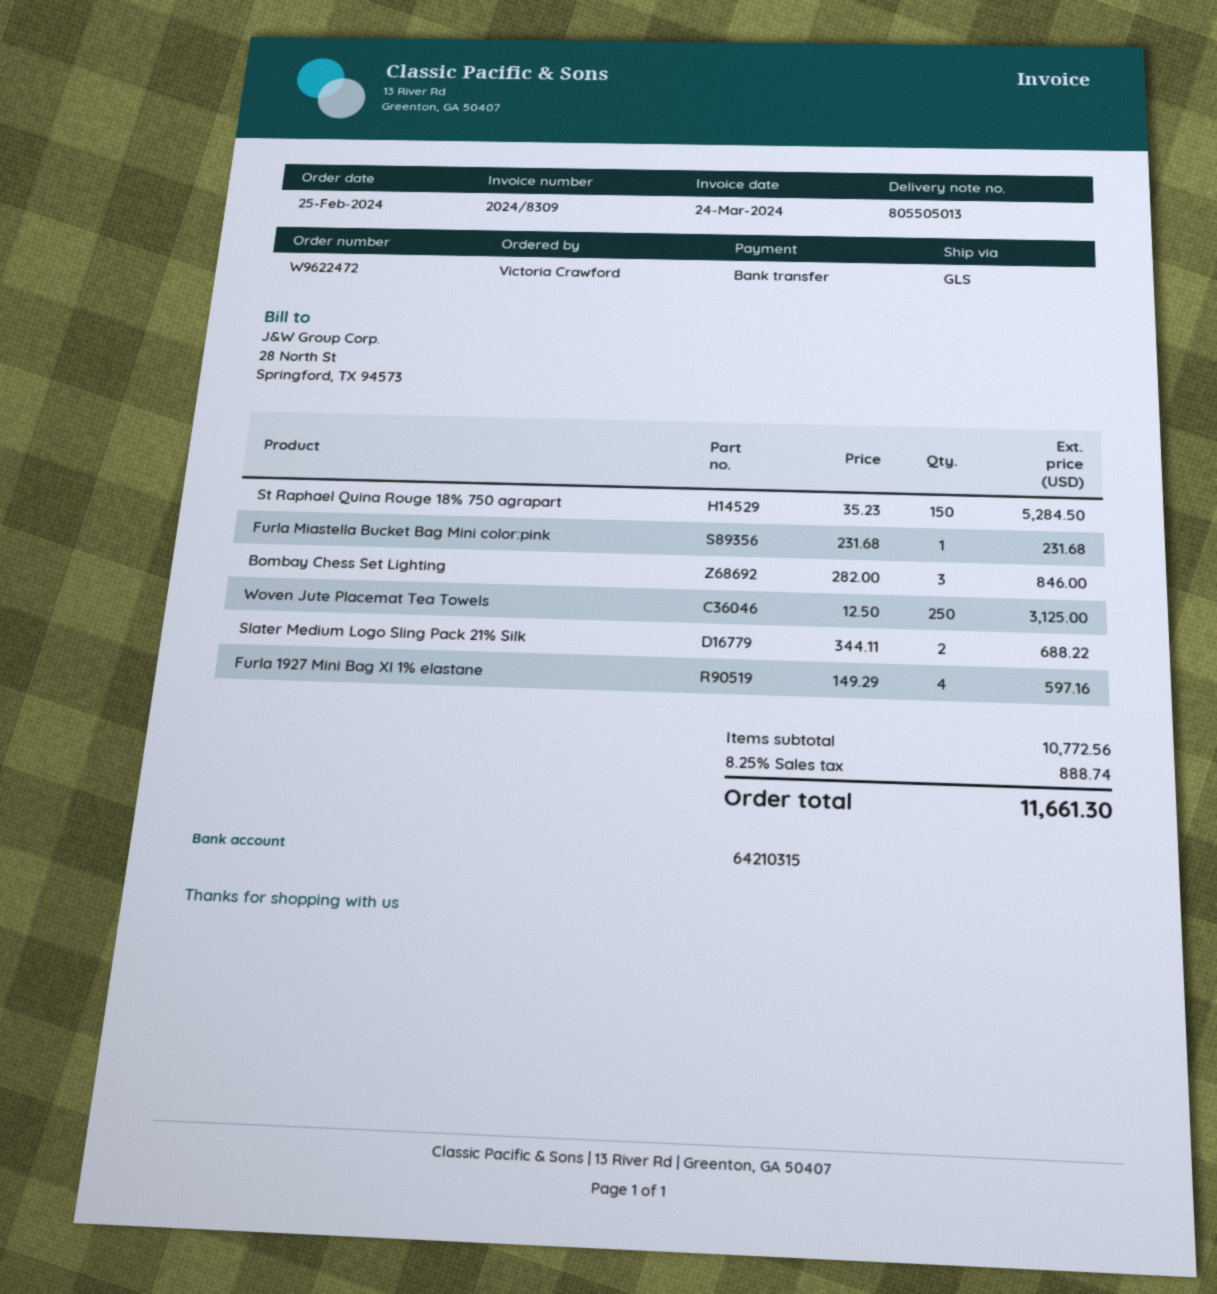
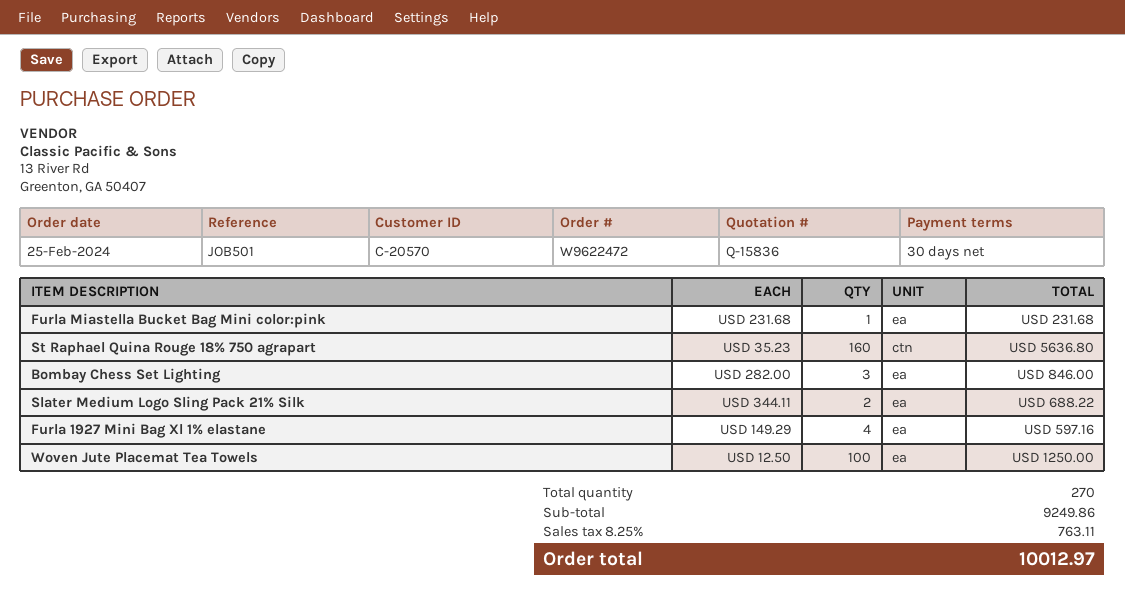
St Raphael Quina Rouge 18% 750 agrapart: 150 x 35.23 = 5284.50 -> 160 x 35.23 = 5636.80
Woven Jute Placemat Tea Towels: 250 x 12.50 = 3125.00 -> 100 x 12.50 = 1250.00
subtotal: 10772.56 -> 9249.86
tax: 8.25% = 888.74 -> 8.25% = 763.11
total: 11661.30 -> 10012.97

